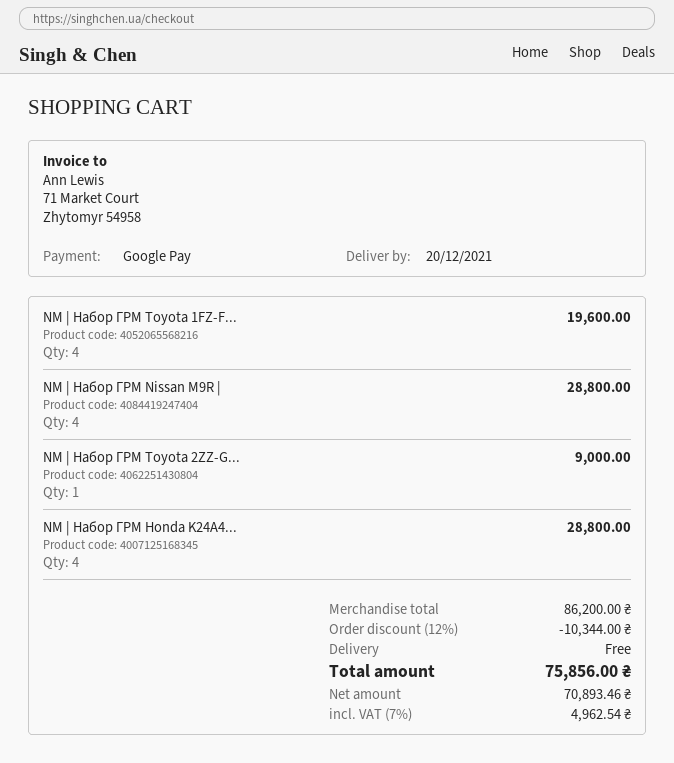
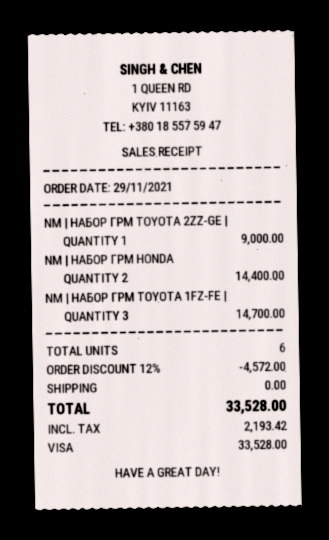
payment method: Google Pay -> Visa
NM | Набор ГРМ Toyota 1FZ-F...: 4 for 19600.00 -> 3 for 14700.00
NM | Набор ГРМ Nissan M9R |: 4 for 28800.00 -> none
NM | Набор ГРМ Honda K24A4...: 4 for 28800.00 -> 2 for 14400.00
discount: 12% = 10344.00 -> 12% = 4572.00
tax: 4962.54 -> 2193.42
total: 75856.00 -> 33528.00

